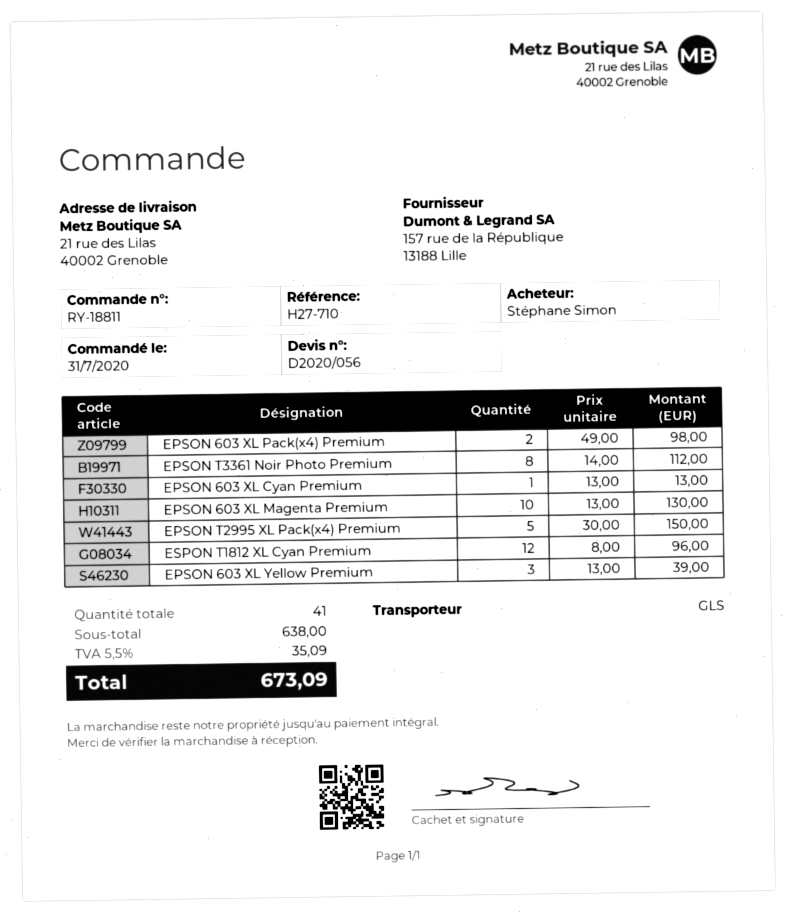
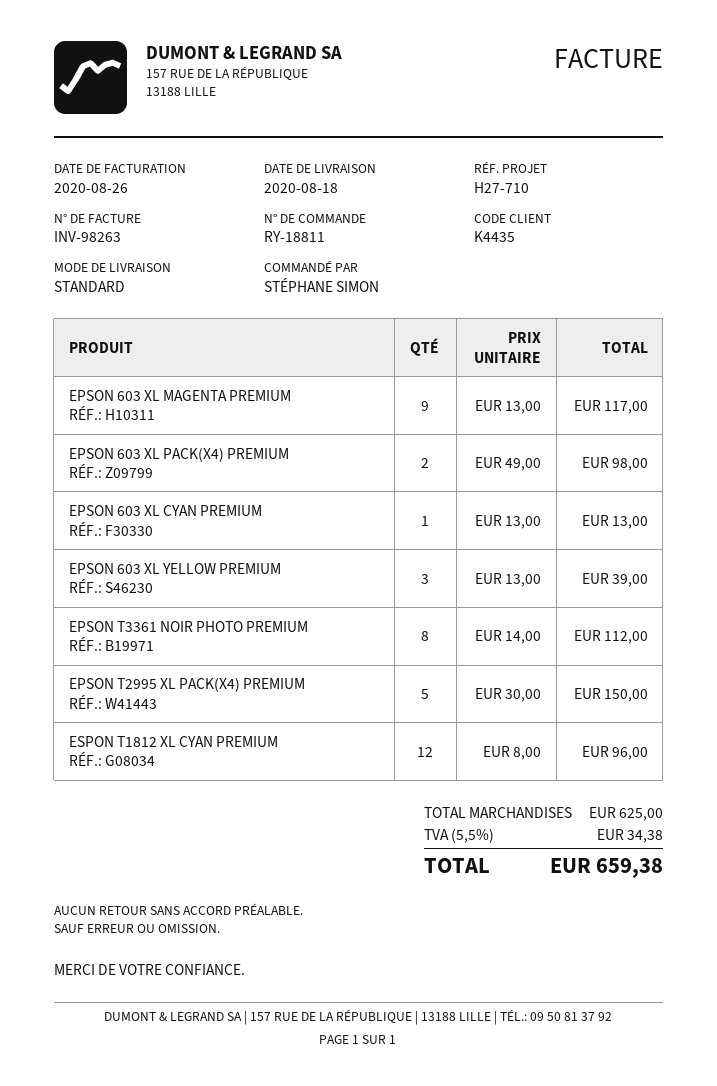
shipping method: GLS -> standard
EPSON 603 XL Magenta Premium: 10 x 13.00 = 130.00 -> 9 x 13.00 = 117.00
subtotal: 638.00 -> 625.00
tax: 5.5% = 35.09 -> 5.5% = 34.38
total: 673.09 -> 659.38

